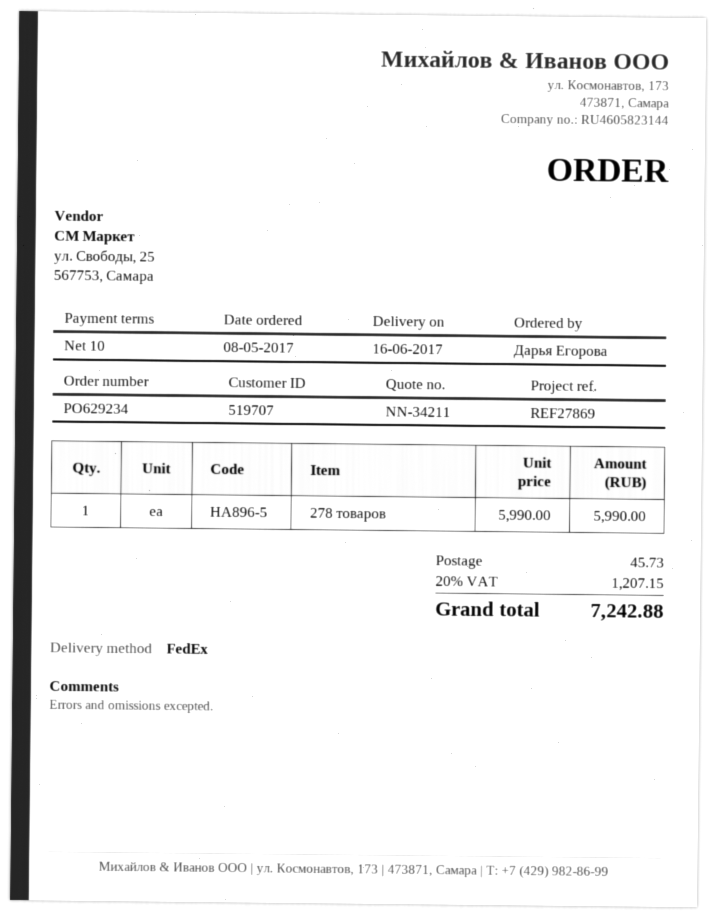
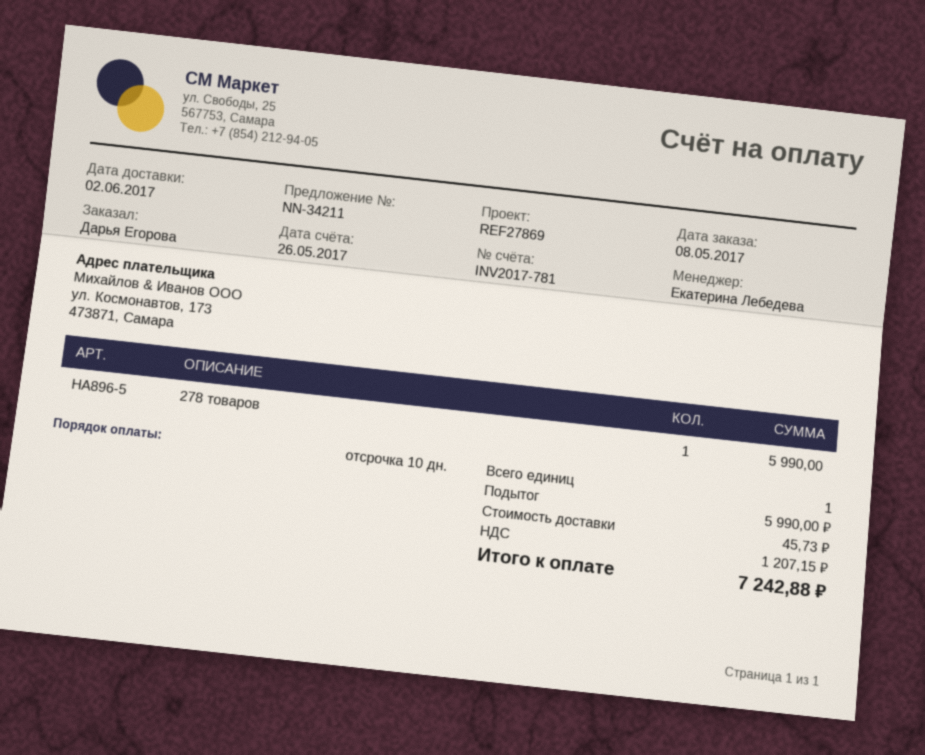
delivery date: 2017-06-16 -> 2017-06-02

